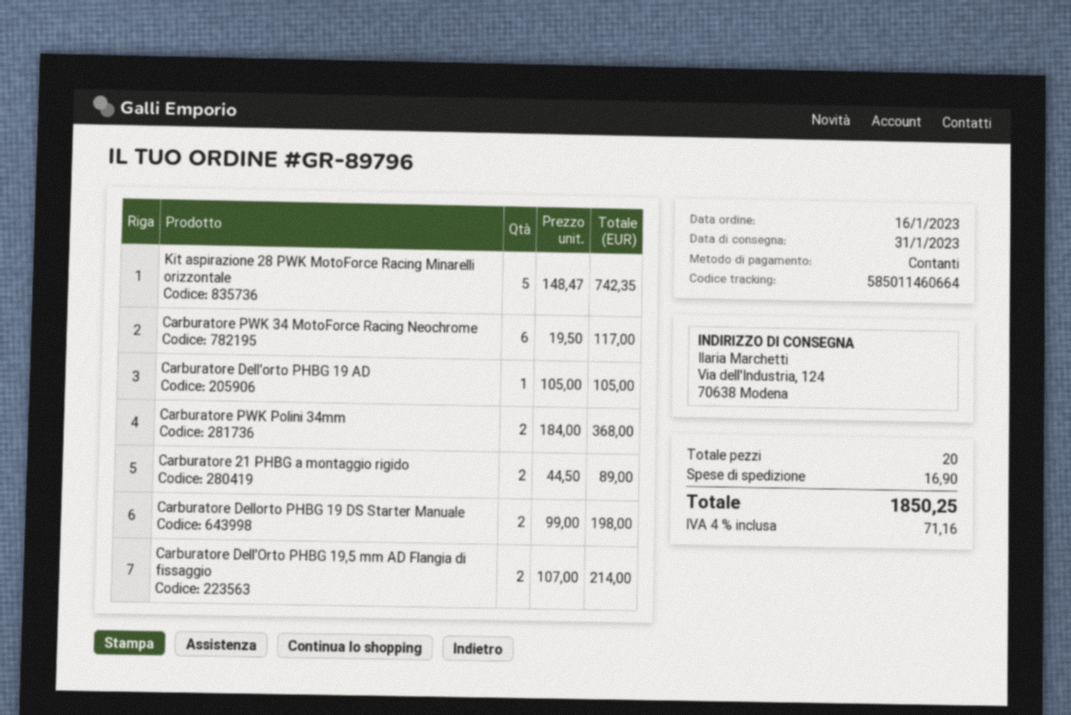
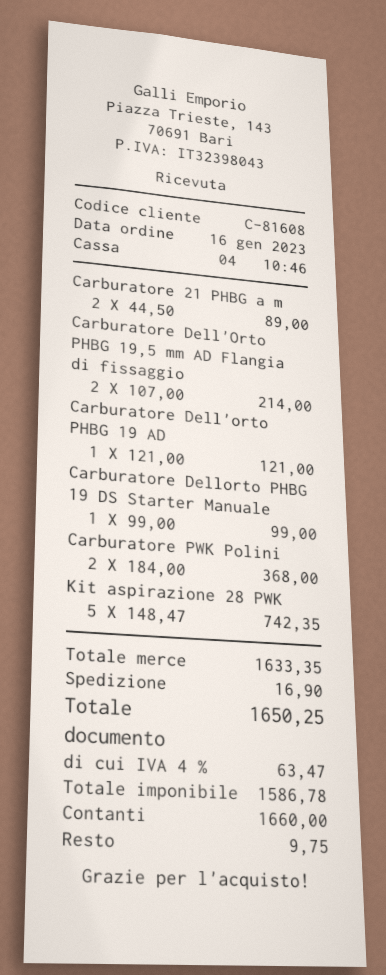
Carburatore PWK 34 MotoForce Racing Neochrome: 6 x 19.50 = 117.00 -> none
Carburatore Dell'orto PHBG 19 AD: 1 x 105.00 = 105.00 -> 1 x 121.00 = 121.00
Carburatore Dellorto PHBG 19 DS Starter Manuale: 2 x 99.00 = 198.00 -> 1 x 99.00 = 99.00
tax: 4% = 71.16 -> 4% = 63.47
total: 1850.25 -> 1650.25

